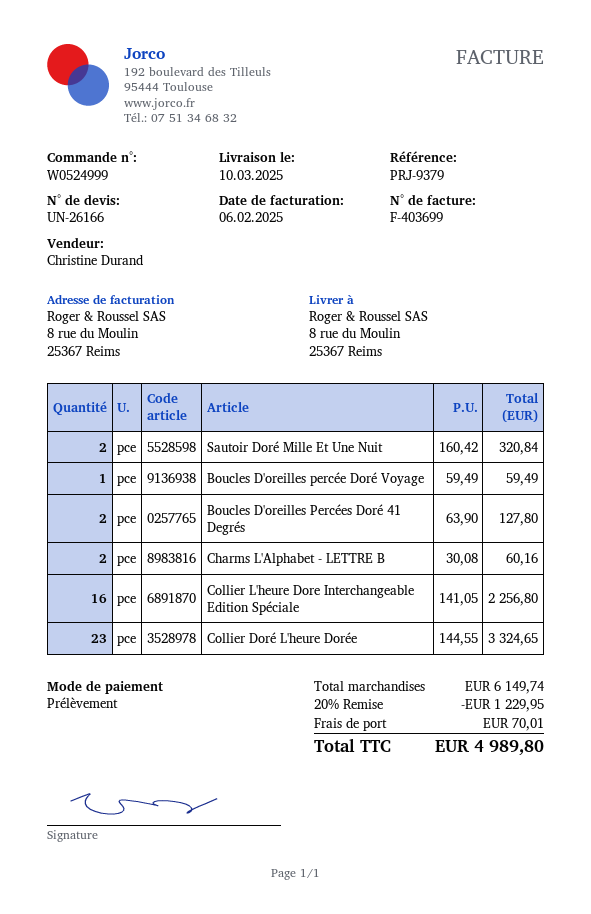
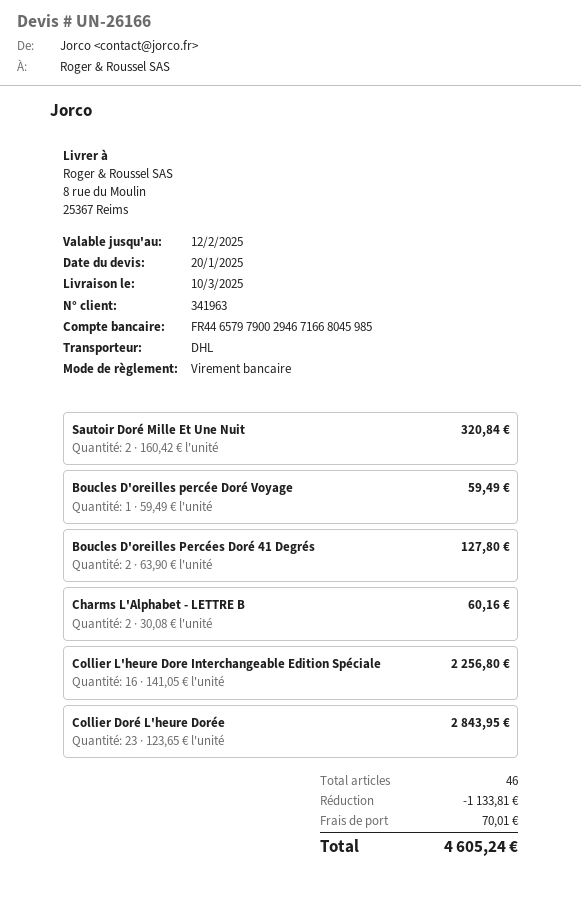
payment method: direct debit -> bank transfer
Collier Doré L'heure Dorée: 23 x 144.55 = 3324.65 -> 23 x 123.65 = 2843.95
discount: 1229.95 -> 1133.81
total: 4989.80 -> 4605.24

